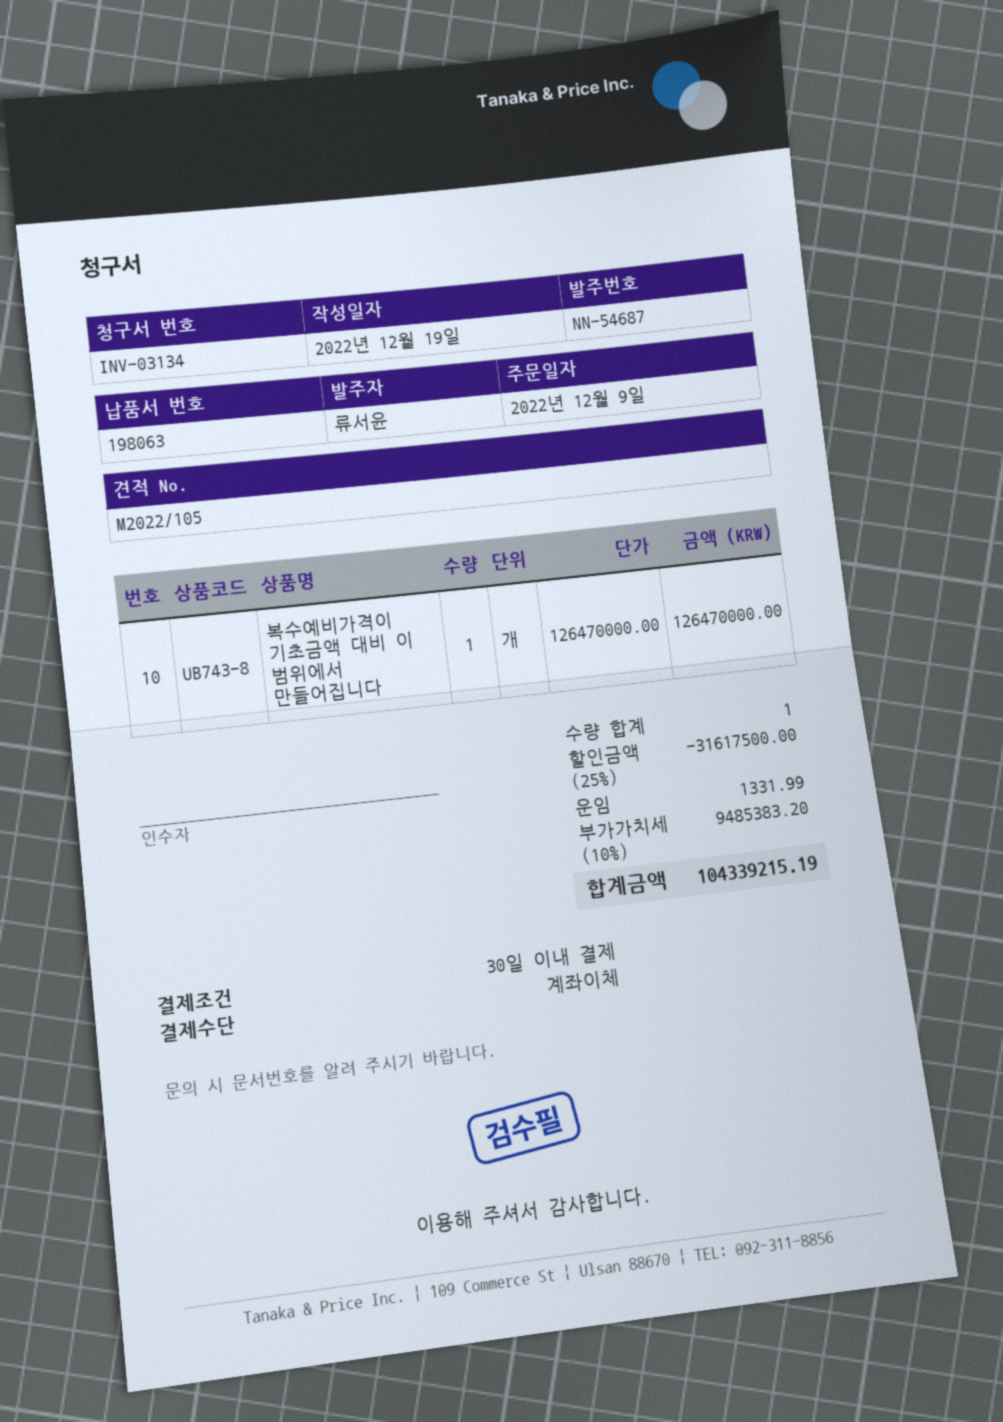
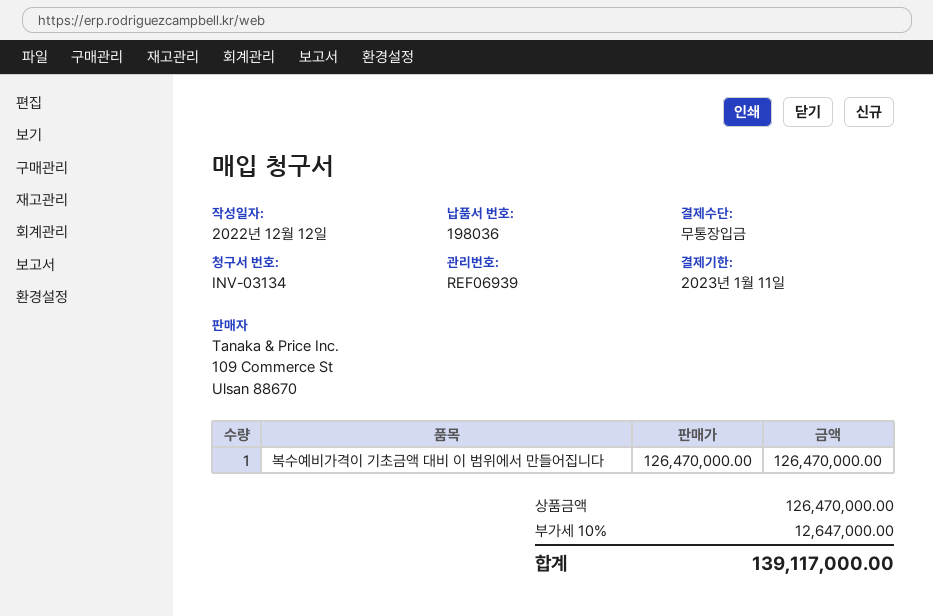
delivery note number: 198063 -> 198036
invoice date: 2022-12-19 -> 2022-12-12
discount: 25% = 31617500.00 -> none
shipping: 1331.99 -> none
tax: 10% = 9485383.20 -> 10% = 12647000.00
total: 104339215.19 -> 139117000.00

